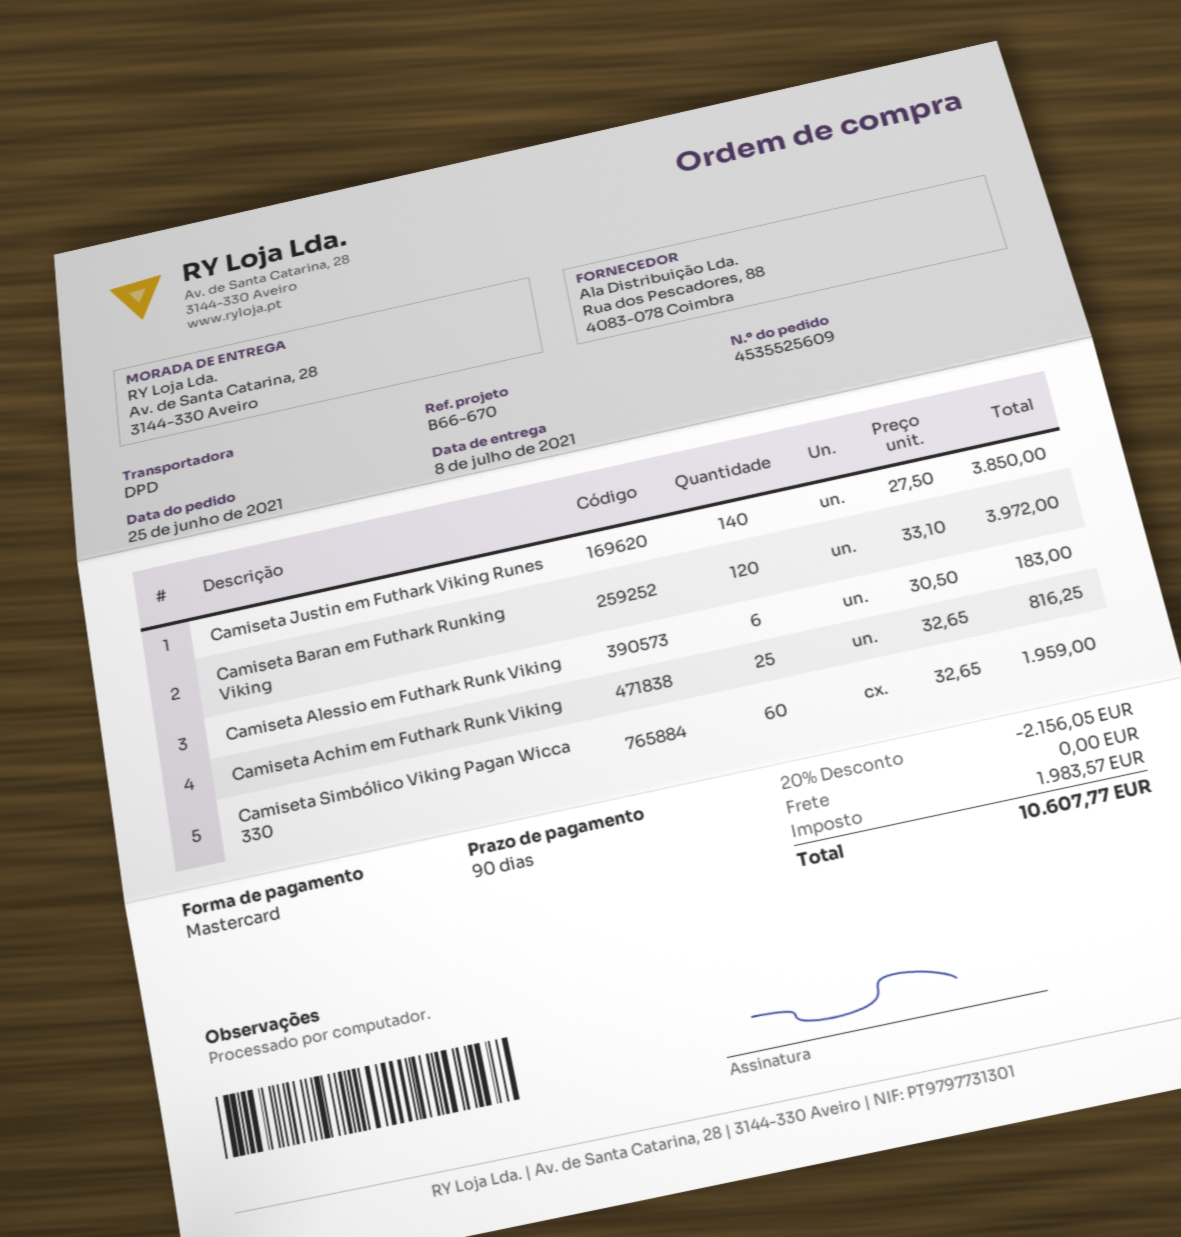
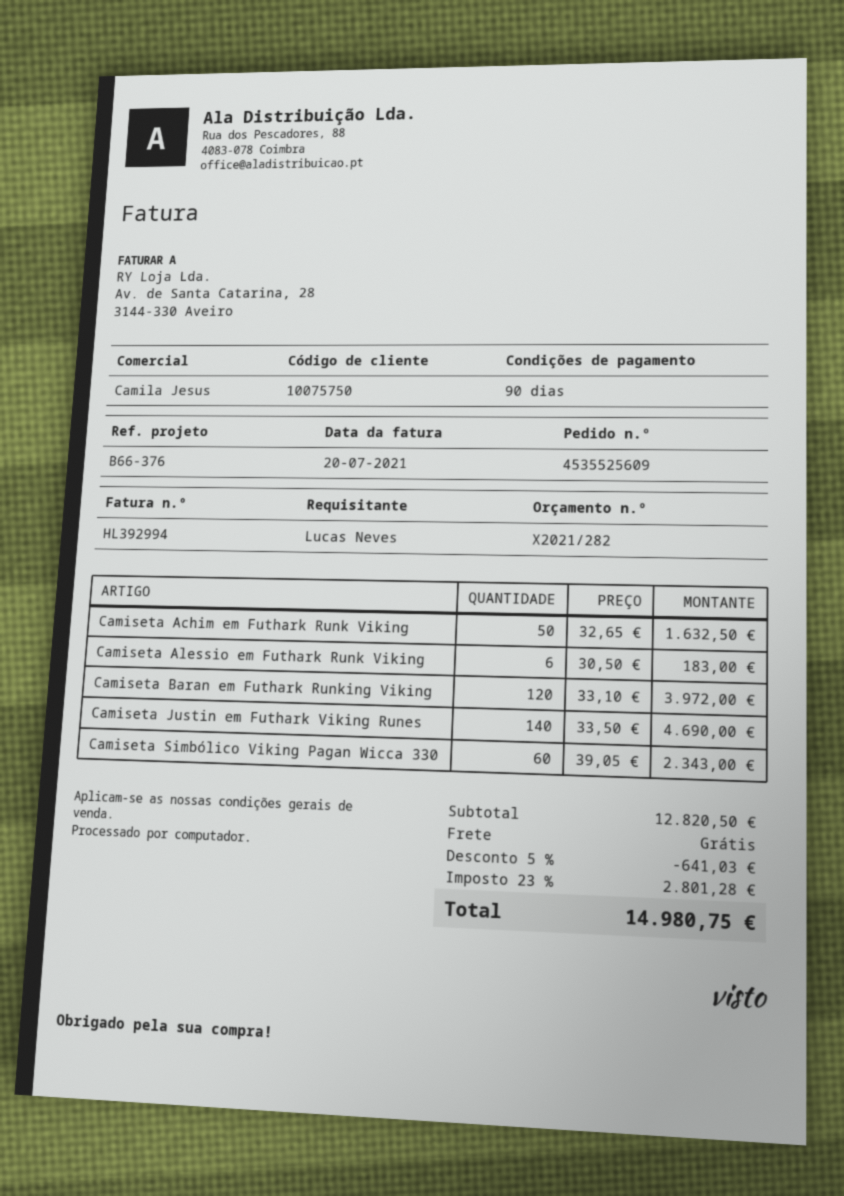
reference: B66-670 -> B66-376
Camiseta Justin em Futhark Viking Runes: 140 x 27.50 = 3850.00 -> 140 x 33.50 = 4690.00
Camiseta Achim em Futhark Runk Viking: 25 x 32.65 = 816.25 -> 50 x 32.65 = 1632.50
Camiseta Simbólico Viking Pagan Wicca 330: 60 x 32.65 = 1959.00 -> 60 x 39.05 = 2343.00
discount: 20% = 2156.05 -> 5% = 641.03
tax: 1983.57 -> 2801.28
total: 10607.77 -> 14980.75

